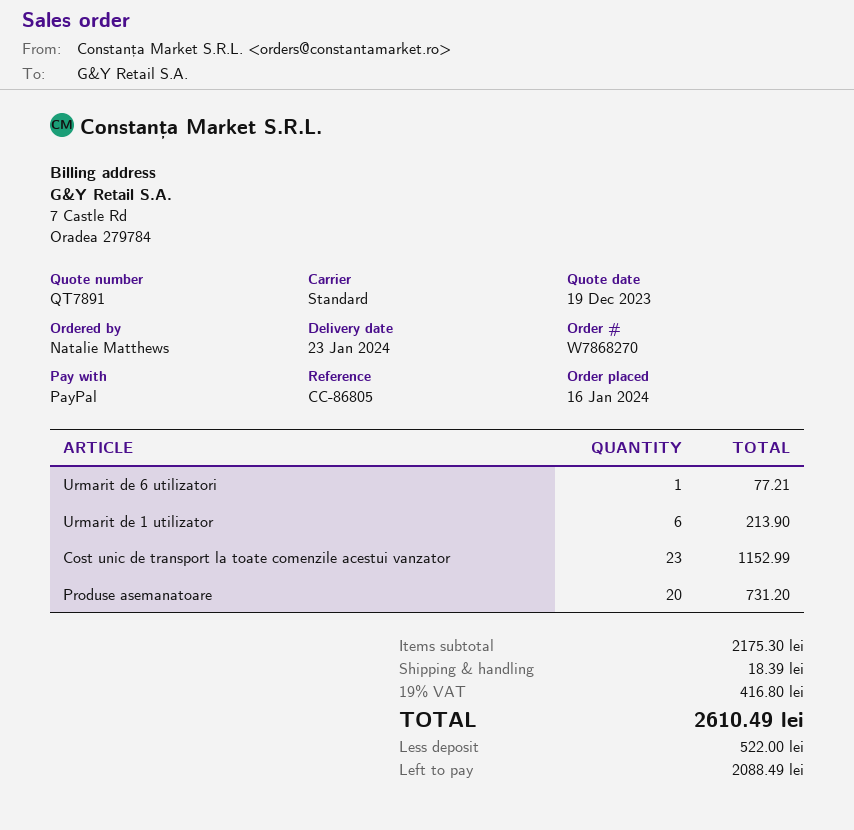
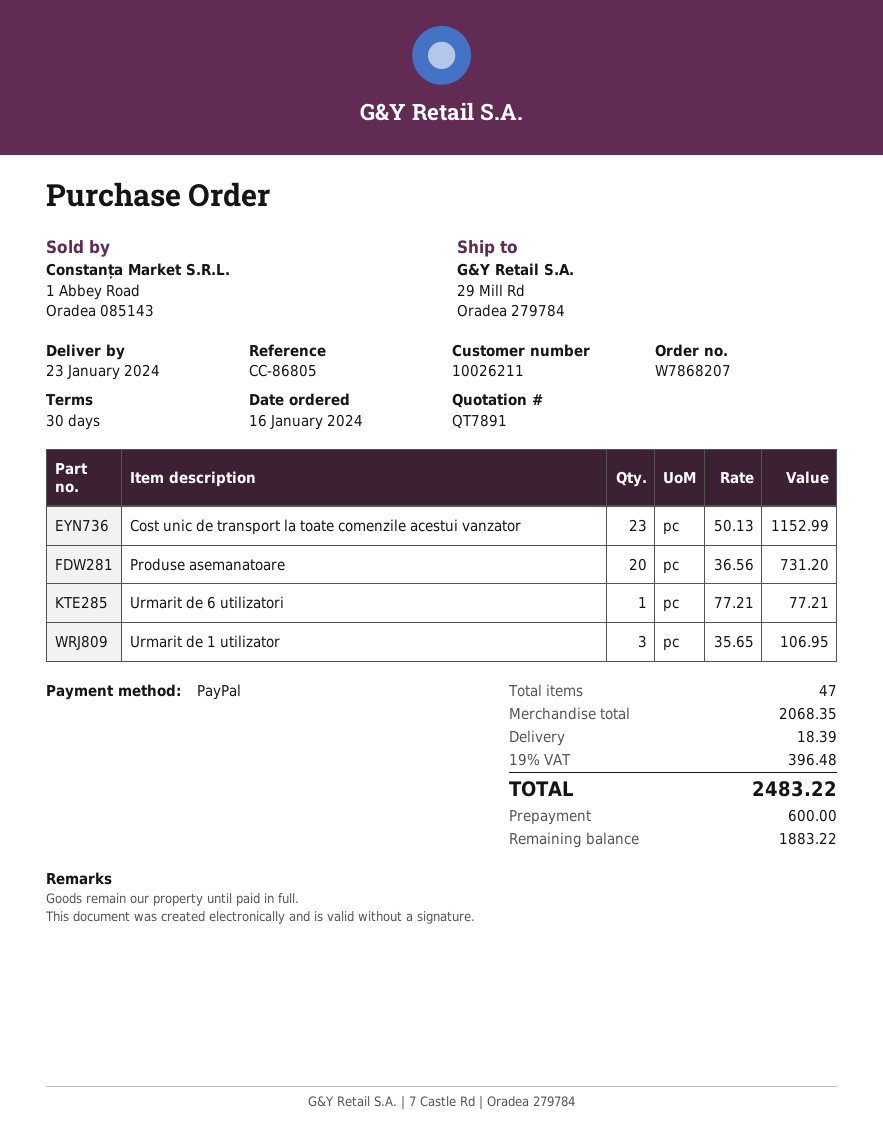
order number: W7868270 -> W7868207
Urmarit de 1 utilizator: 6 for 213.90 -> 3 for 106.95
subtotal: 2175.30 -> 2068.35
tax: 19% = 416.80 -> 19% = 396.48
total: 2610.49 -> 2483.22
deposit: 522.00 -> 600.00
balance: 2088.49 -> 1883.22

